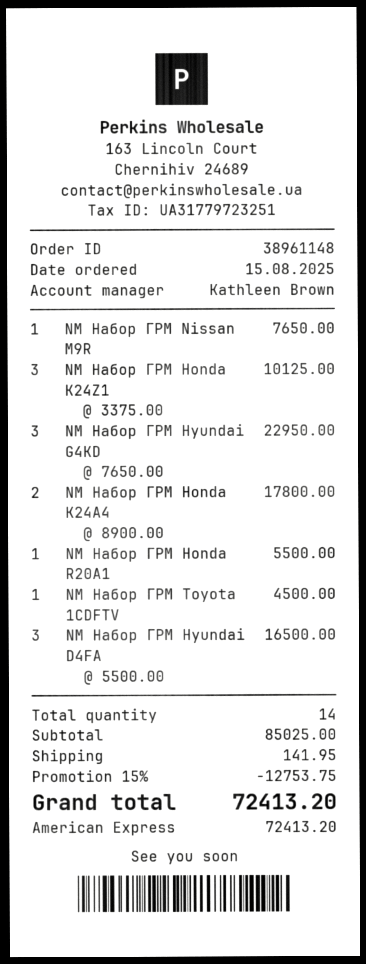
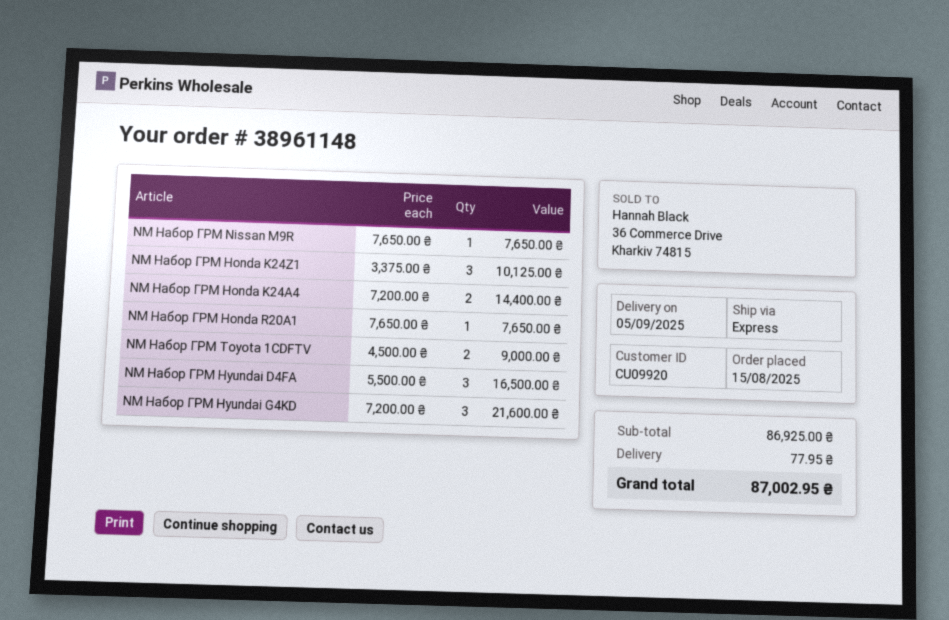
NM Набор ГРМ Hyundai G4KD: 3 x 7650.00 = 22950.00 -> 3 x 7200.00 = 21600.00
NM Набор ГРМ Honda K24A4: 2 x 8900.00 = 17800.00 -> 2 x 7200.00 = 14400.00
NM Набор ГРМ Honda R20A1: 1 x 5500.00 = 5500.00 -> 1 x 7650.00 = 7650.00
NM Набор ГРМ Toyota 1CDFTV: 1 x 4500.00 = 4500.00 -> 2 x 4500.00 = 9000.00
subtotal: 85025.00 -> 86925.00
discount: 15% = 12753.75 -> none
shipping: 141.95 -> 77.95
total: 72413.20 -> 87002.95

